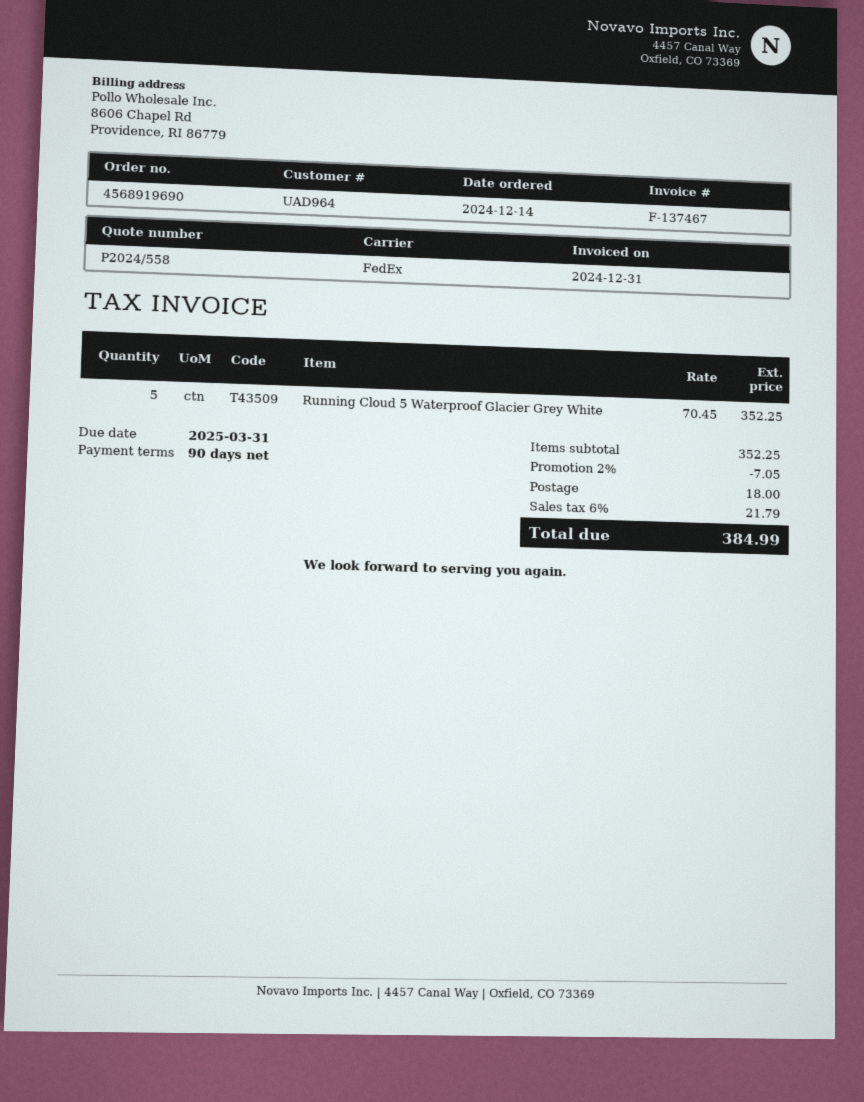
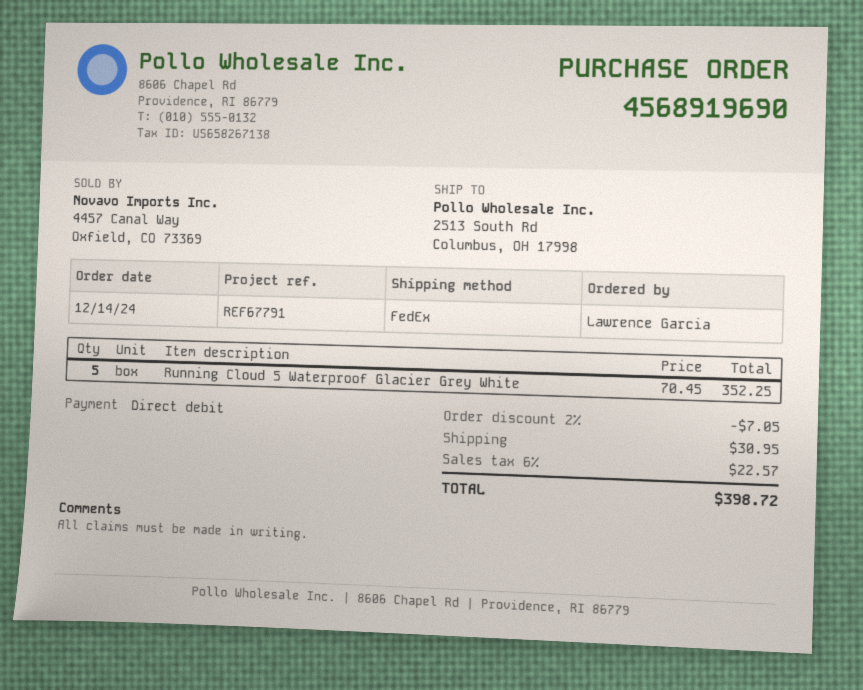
shipping: 18.00 -> 30.95
tax: 6% = 21.79 -> 6% = 22.57
total: 384.99 -> 398.72

